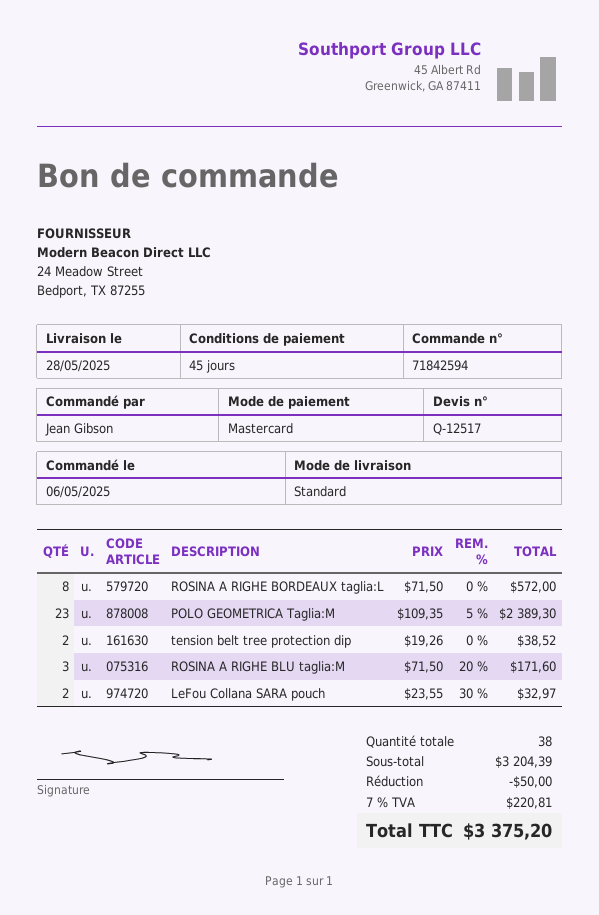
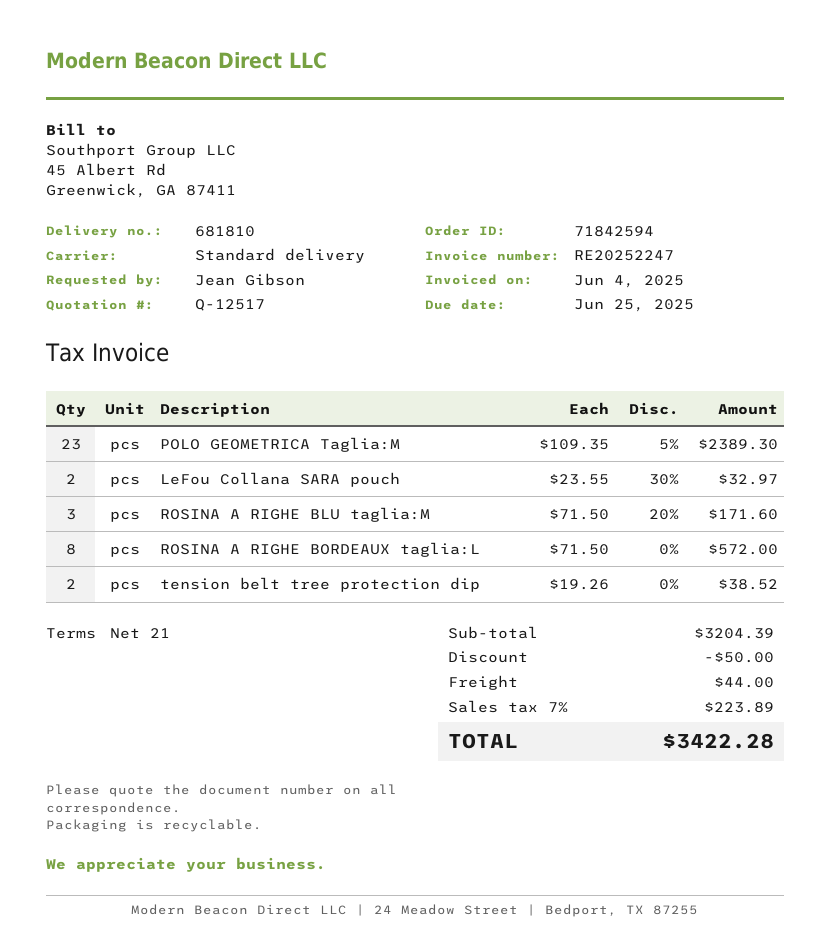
payment terms: 45 days -> 21 days
shipping: none -> 44.00
tax: 7% = 220.81 -> 7% = 223.89
total: 3375.20 -> 3422.28

